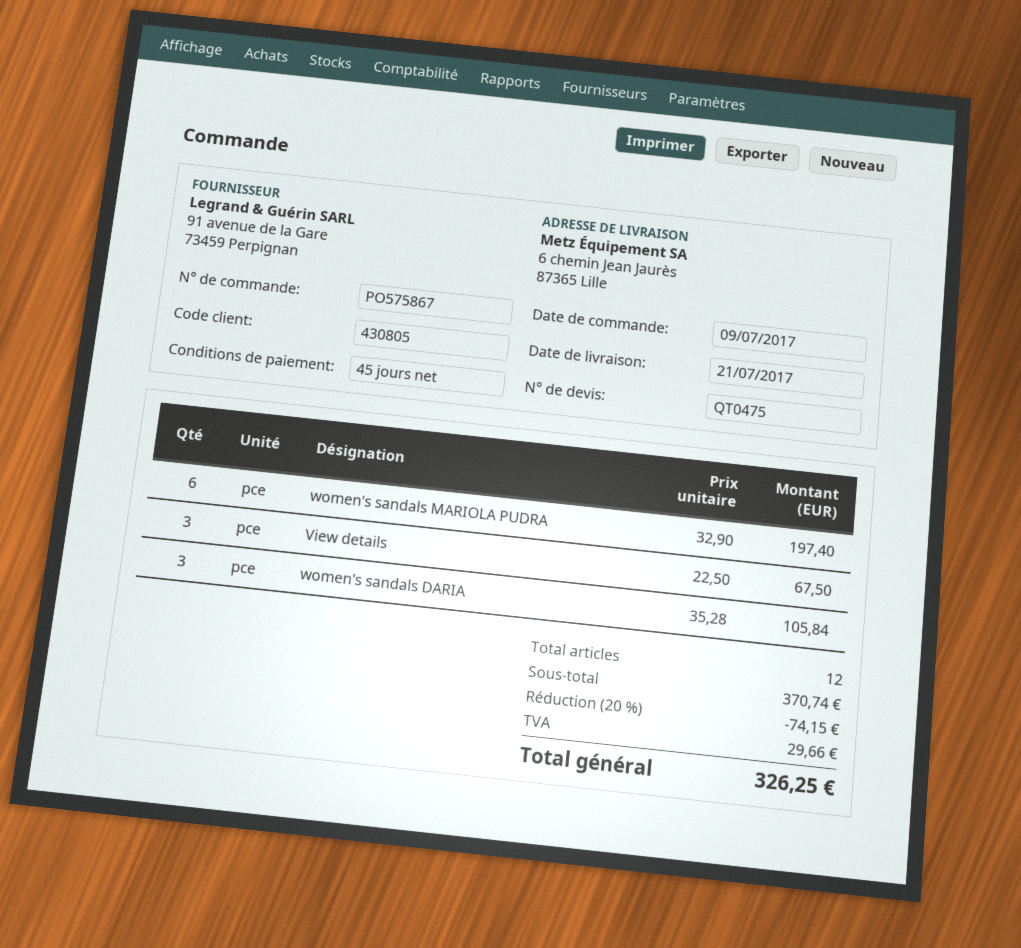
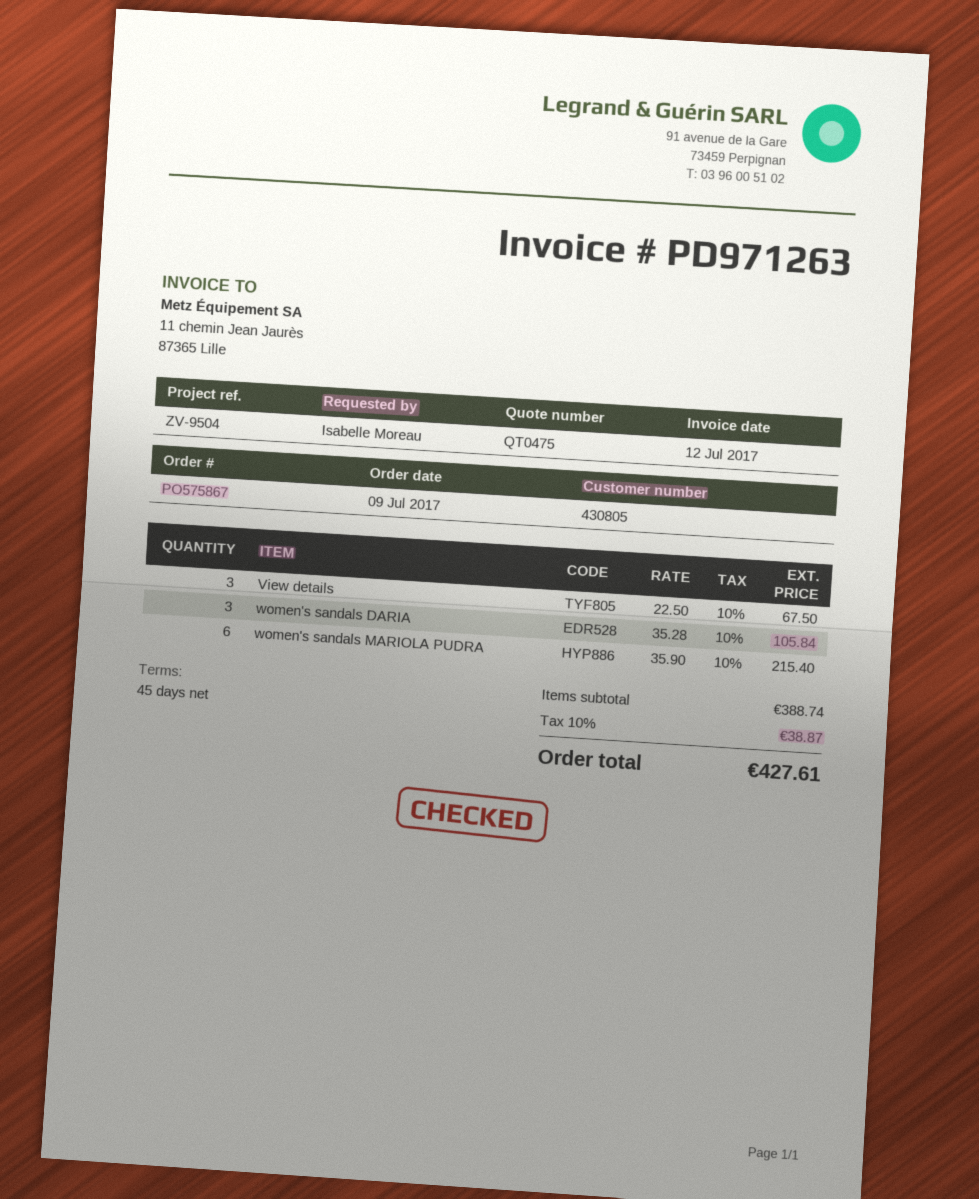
women's sandals MARIOLA PUDRA: 6 x 32.90 = 197.40 -> 6 x 35.90 = 215.40
subtotal: 370.74 -> 388.74
discount: 20% = 74.15 -> none
tax: 29.66 -> 38.87
total: 326.25 -> 427.61

